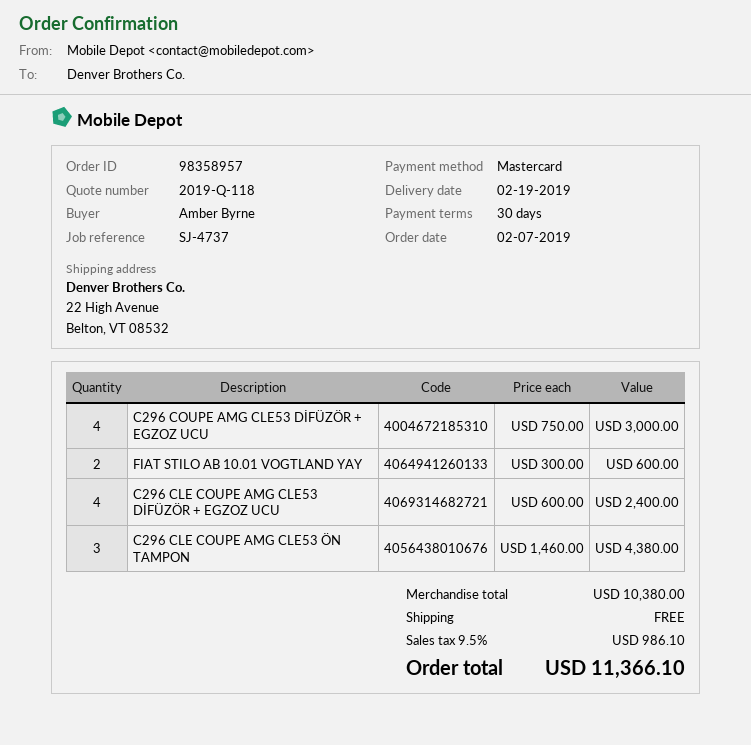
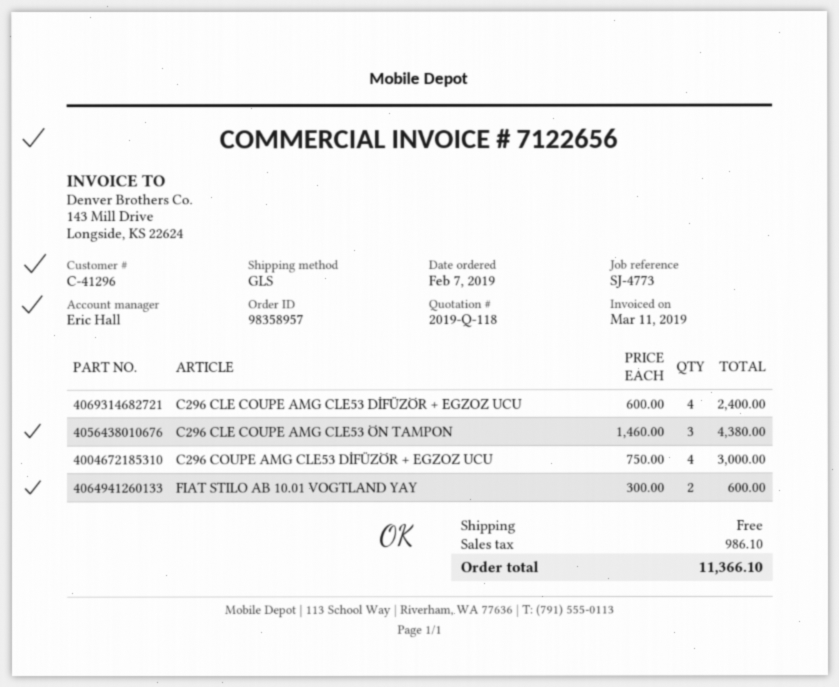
reference: SJ-4737 -> SJ-4773

